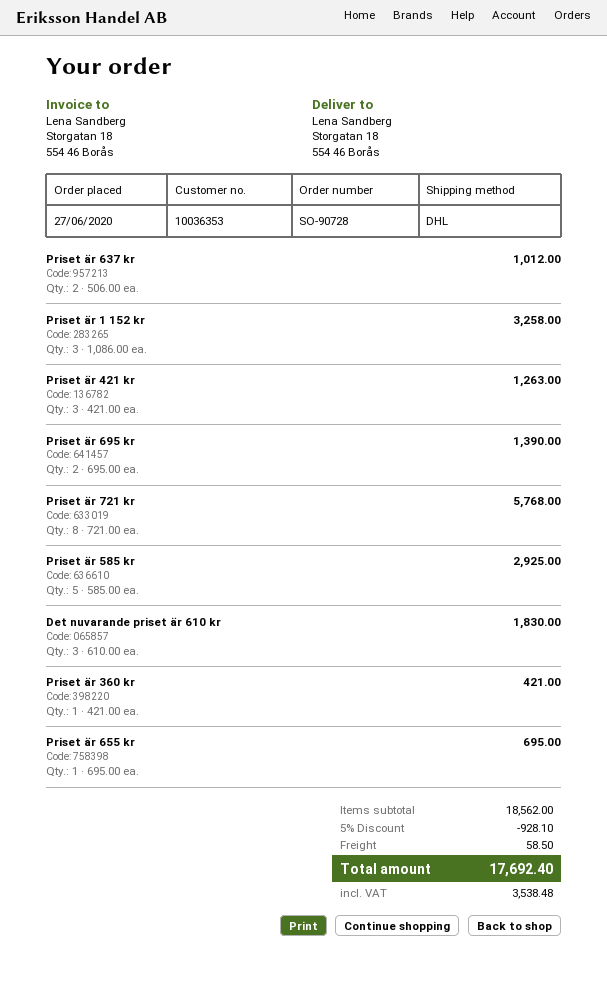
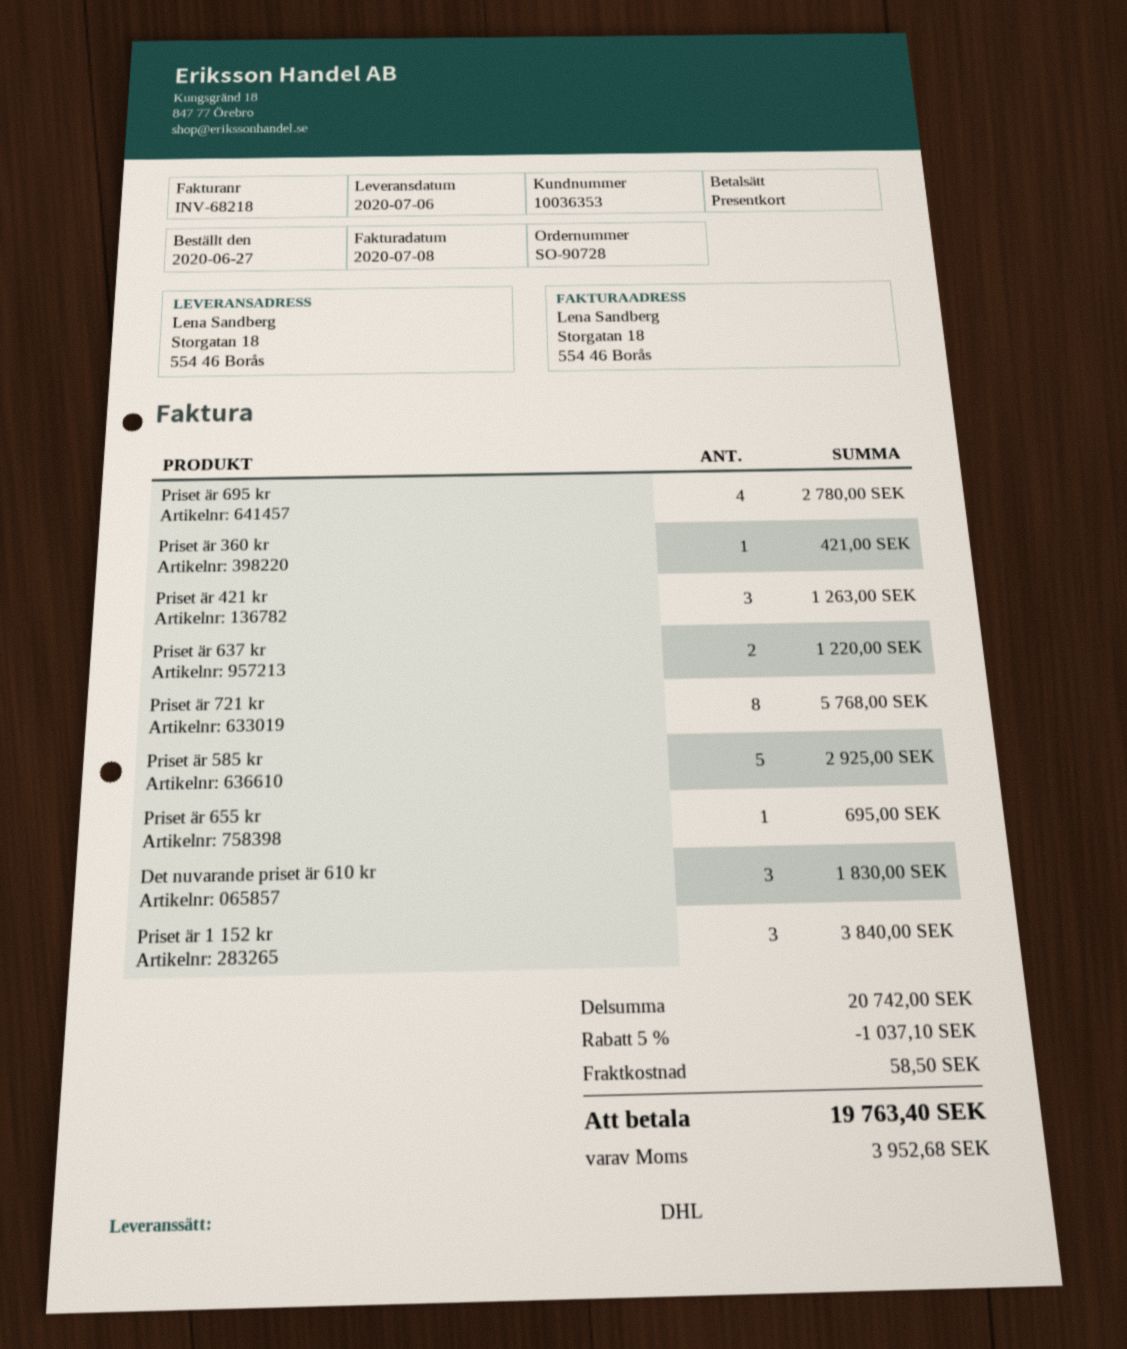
Priset är 637 kr: 2 for 1012.00 -> 2 for 1220.00
Priset är 1 152 kr: 3 for 3258.00 -> 3 for 3840.00
Priset är 695 kr: 2 for 1390.00 -> 4 for 2780.00
subtotal: 18562.00 -> 20742.00
discount: 5% = 928.10 -> 5% = 1037.10
tax: 3538.48 -> 3952.68
total: 17692.40 -> 19763.40

